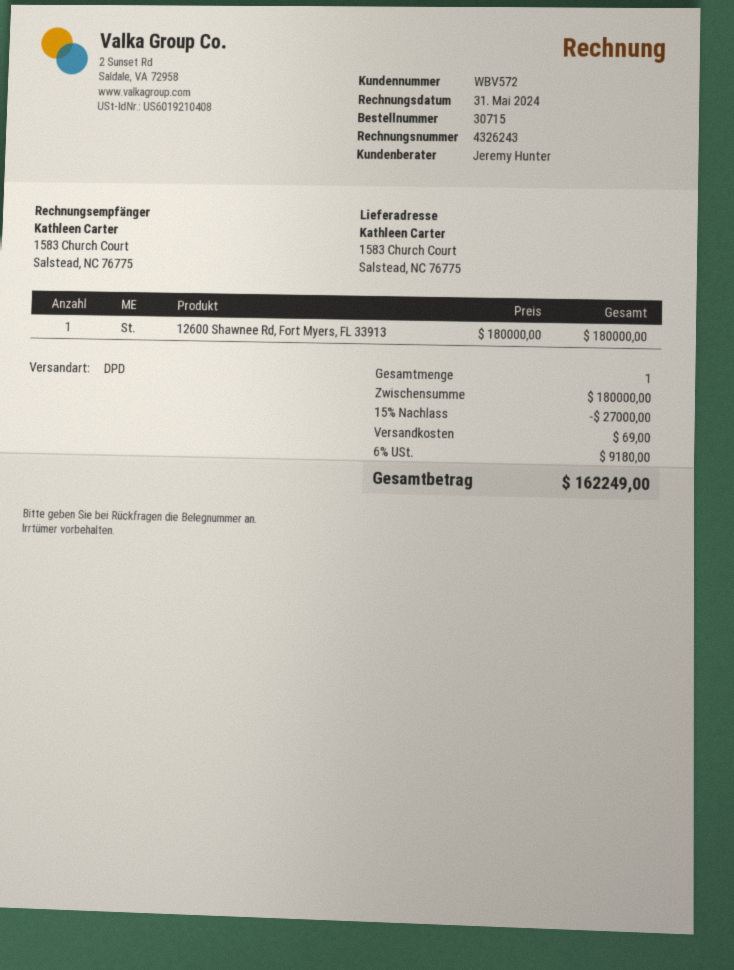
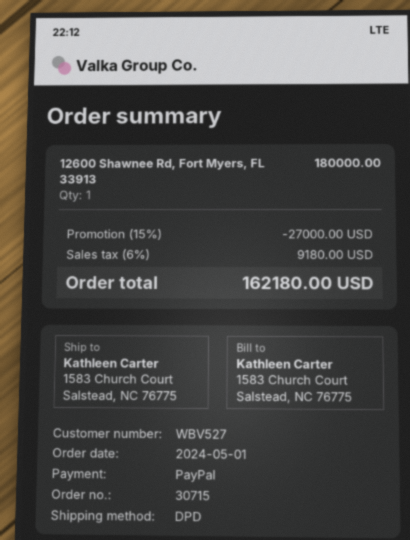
customer number: WBV572 -> WBV527
shipping: 69.00 -> none
total: 162249.00 -> 162180.00

